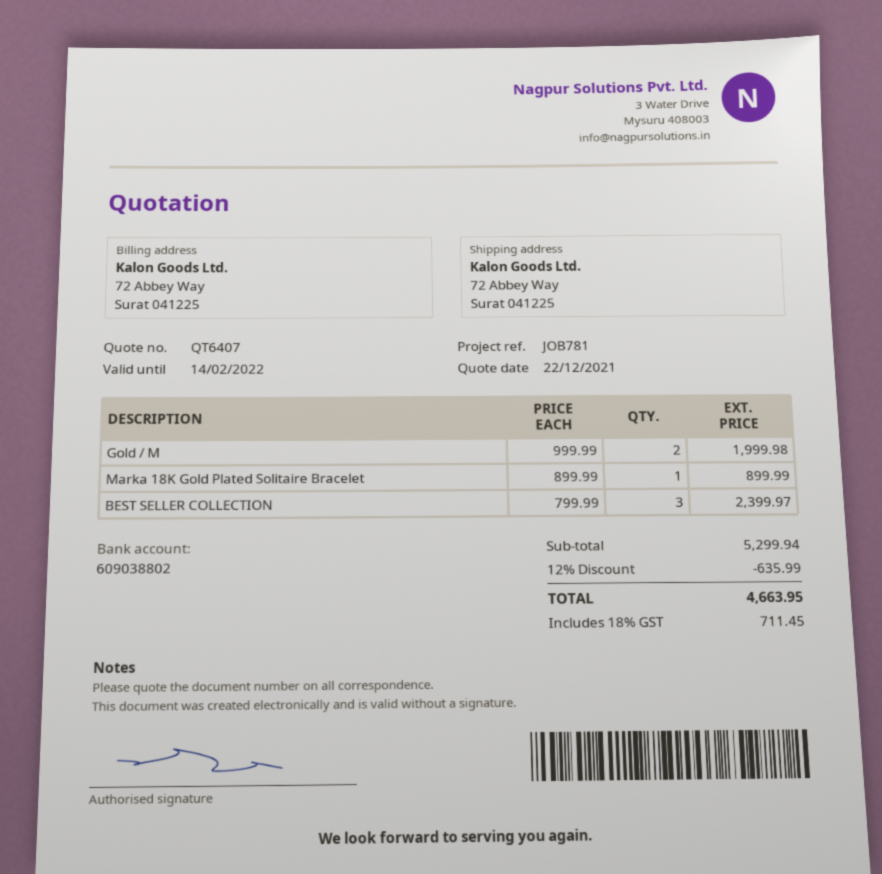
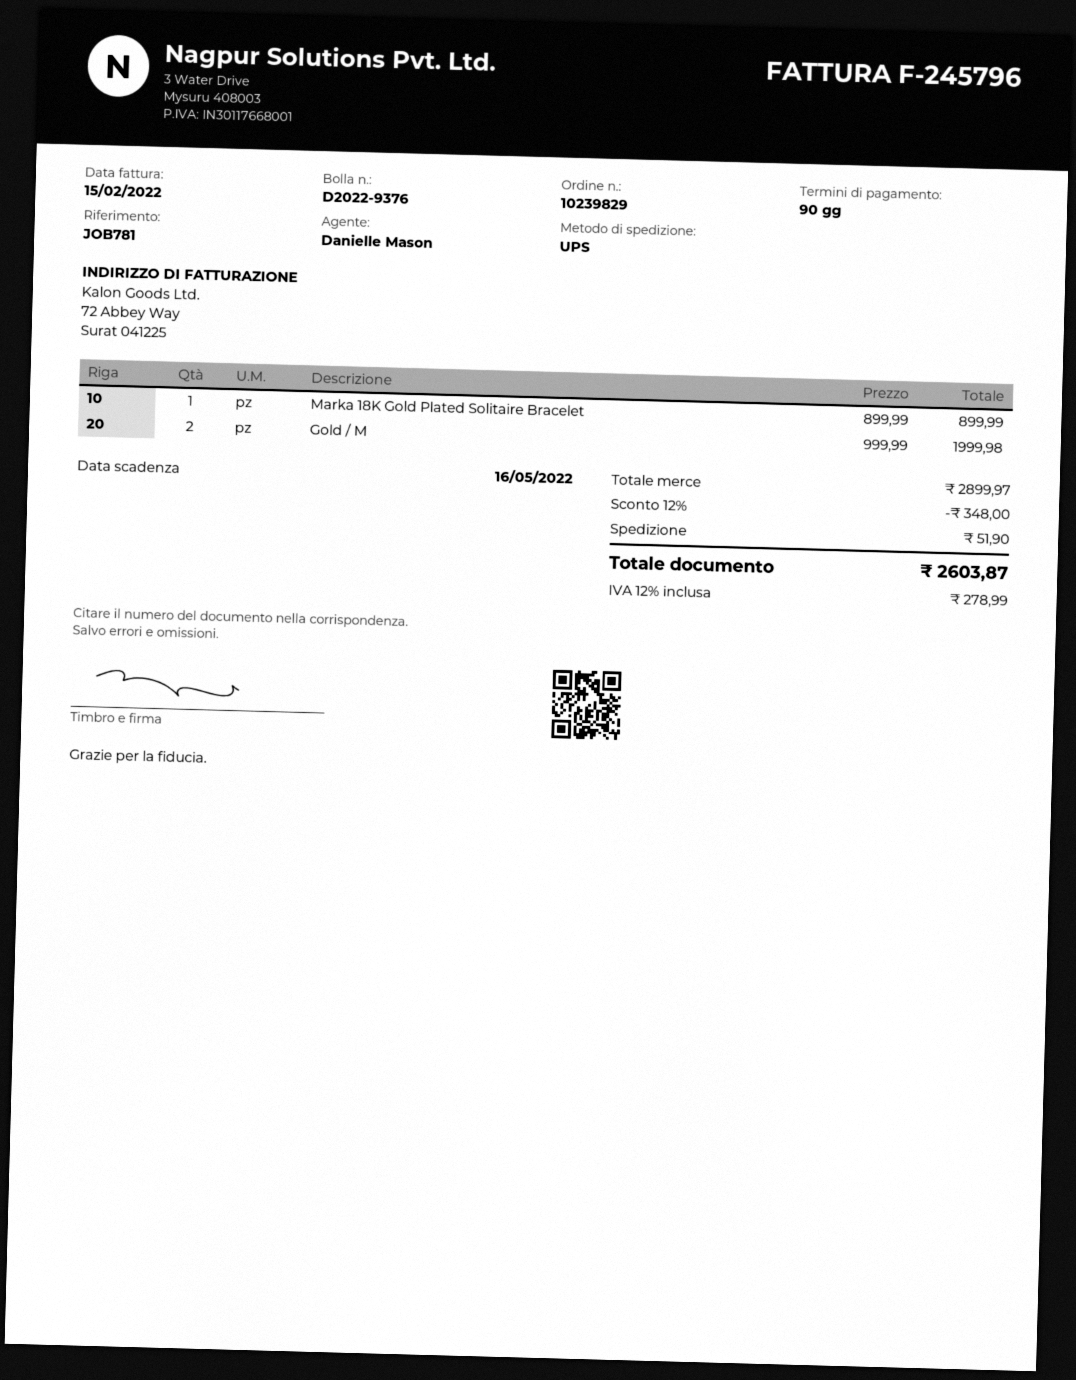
BEST SELLER COLLECTION: 3 x 799.99 = 2399.97 -> none
subtotal: 5299.94 -> 2899.97
discount: 12% = 635.99 -> 12% = 348.00
shipping: none -> 51.90
tax: 18% = 711.45 -> 12% = 278.99
total: 4663.95 -> 2603.87

